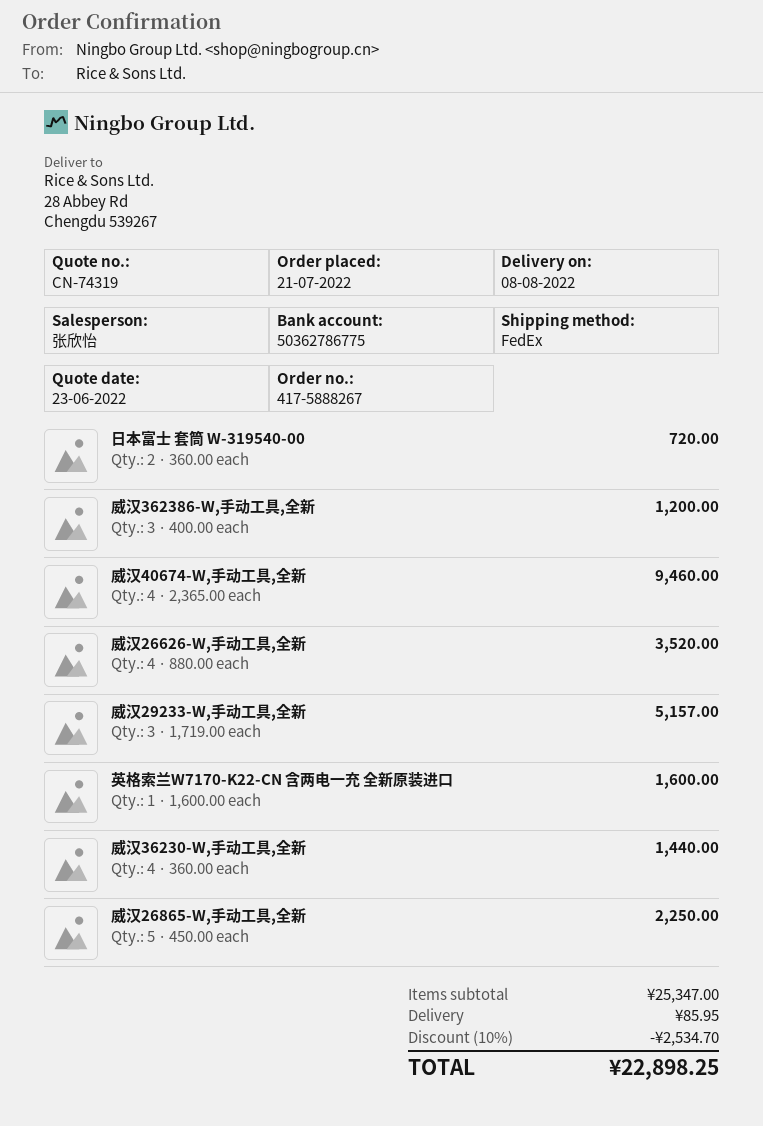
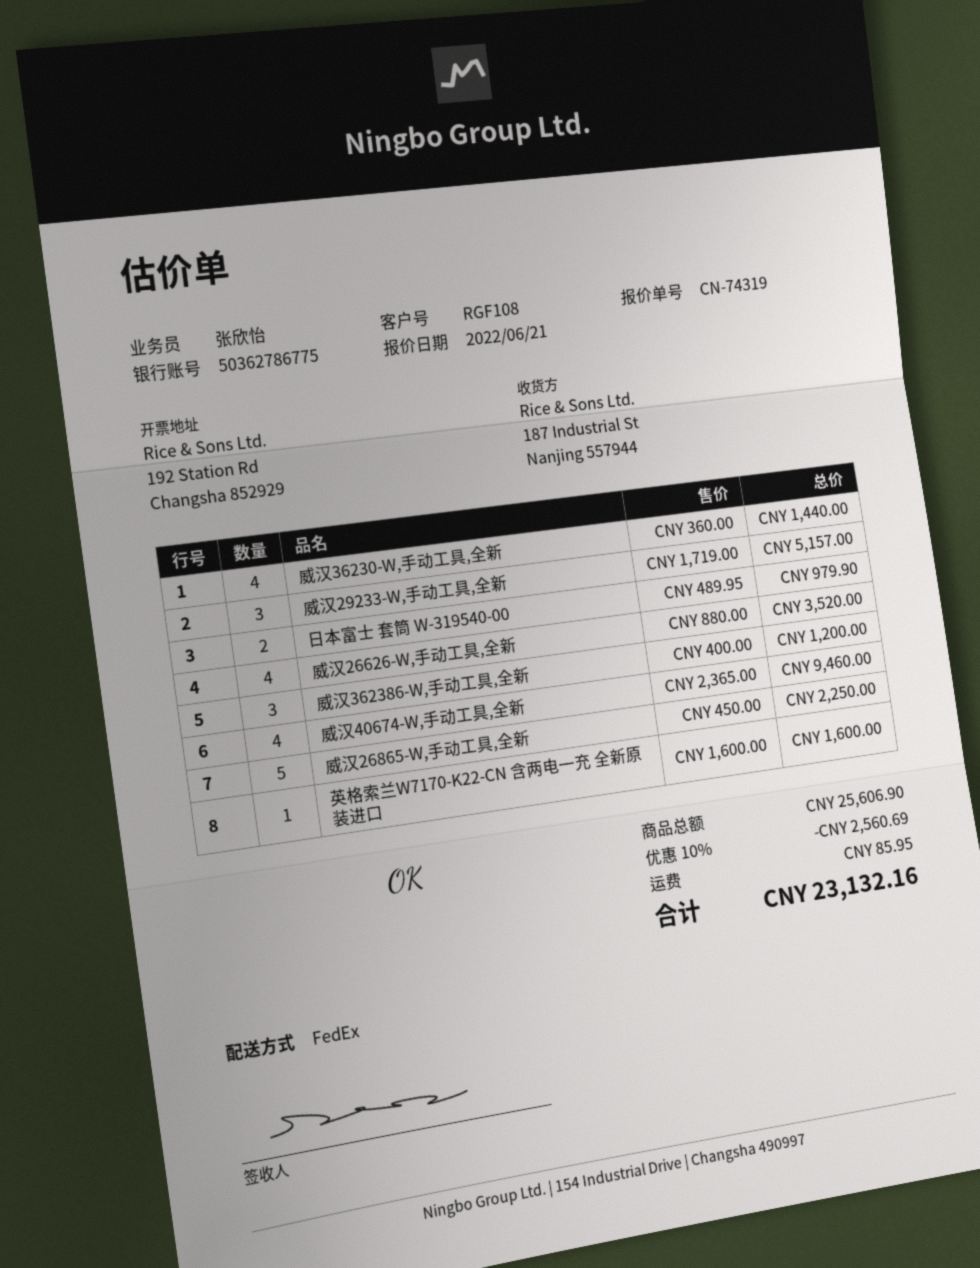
quote date: 2022-06-23 -> 2022-06-21
ship to: 28 Abbey Rd, Chengdu 539267 -> 187 Industrial St, Nanjing 557944
日本富士 套筒 W-319540-00: 2 x 360.00 = 720.00 -> 2 x 489.95 = 979.90
subtotal: 25347.00 -> 25606.90
discount: 10% = 2534.70 -> 10% = 2560.69
total: 22898.25 -> 23132.16

